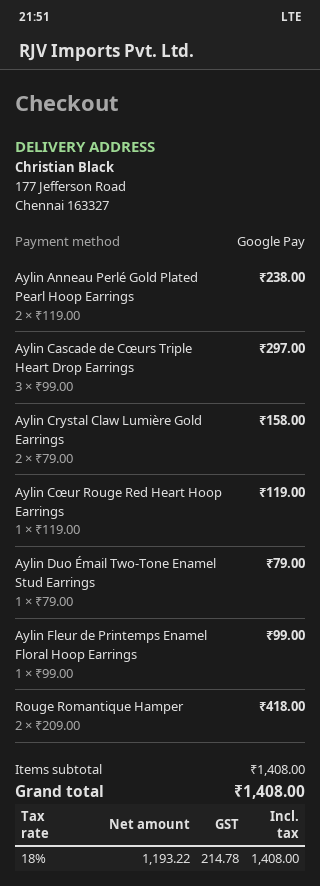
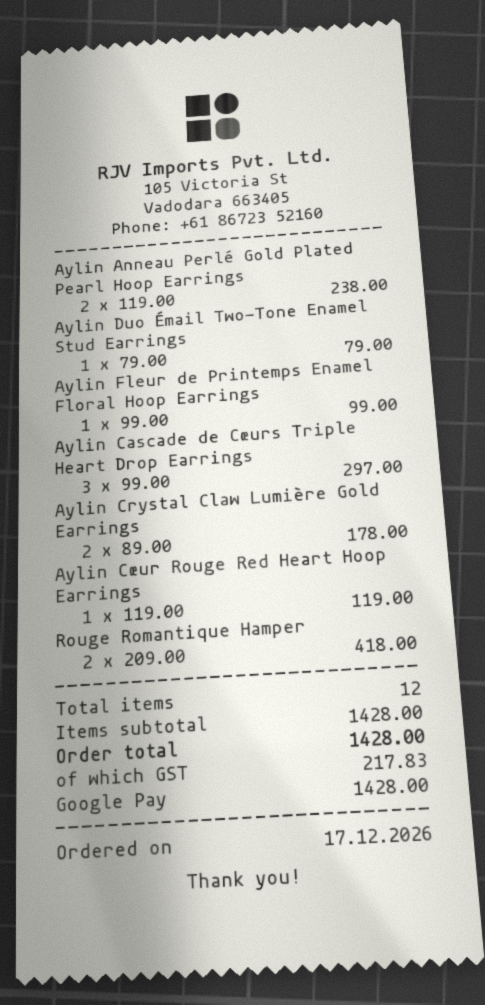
Aylin Crystal Claw Lumière Gold Earrings: 2 x 79.00 = 158.00 -> 2 x 89.00 = 178.00
subtotal: 1408.00 -> 1428.00
tax: 214.78 -> 217.83
total: 1408.00 -> 1428.00

